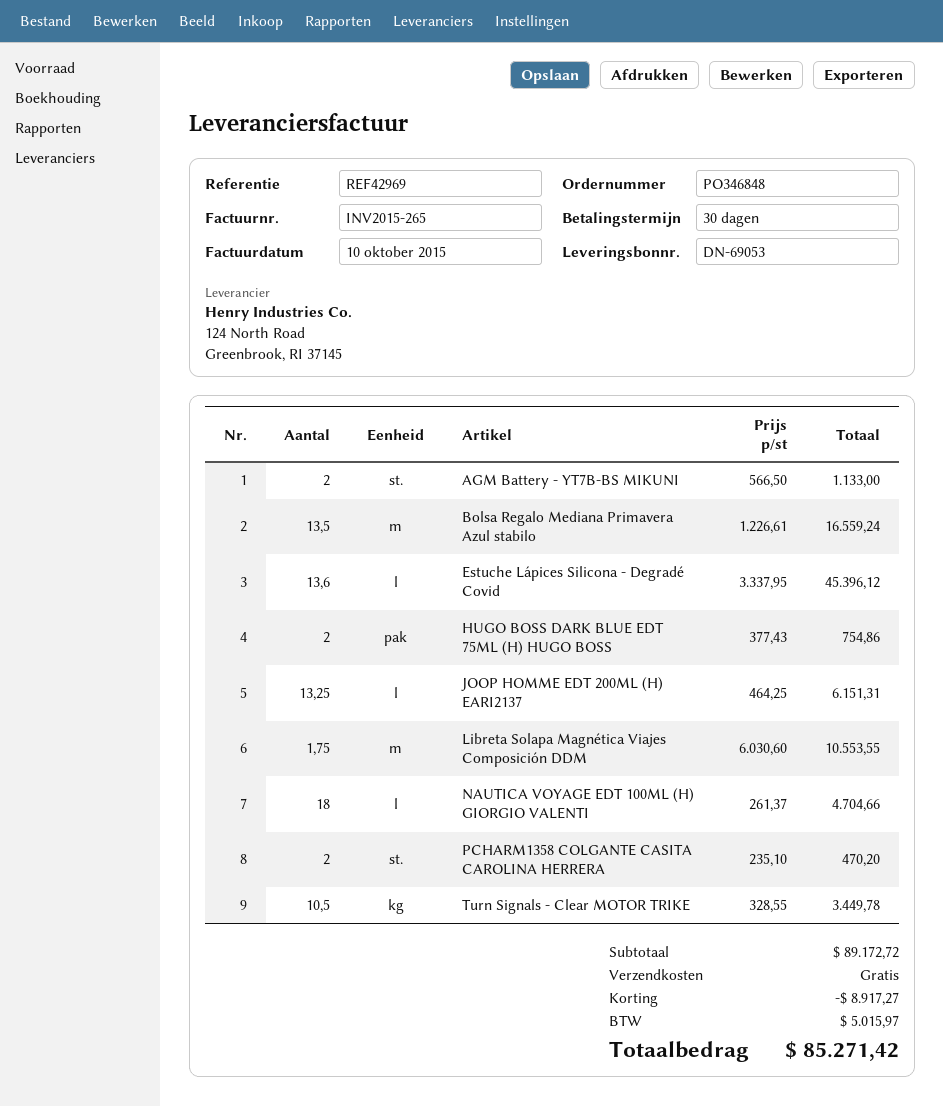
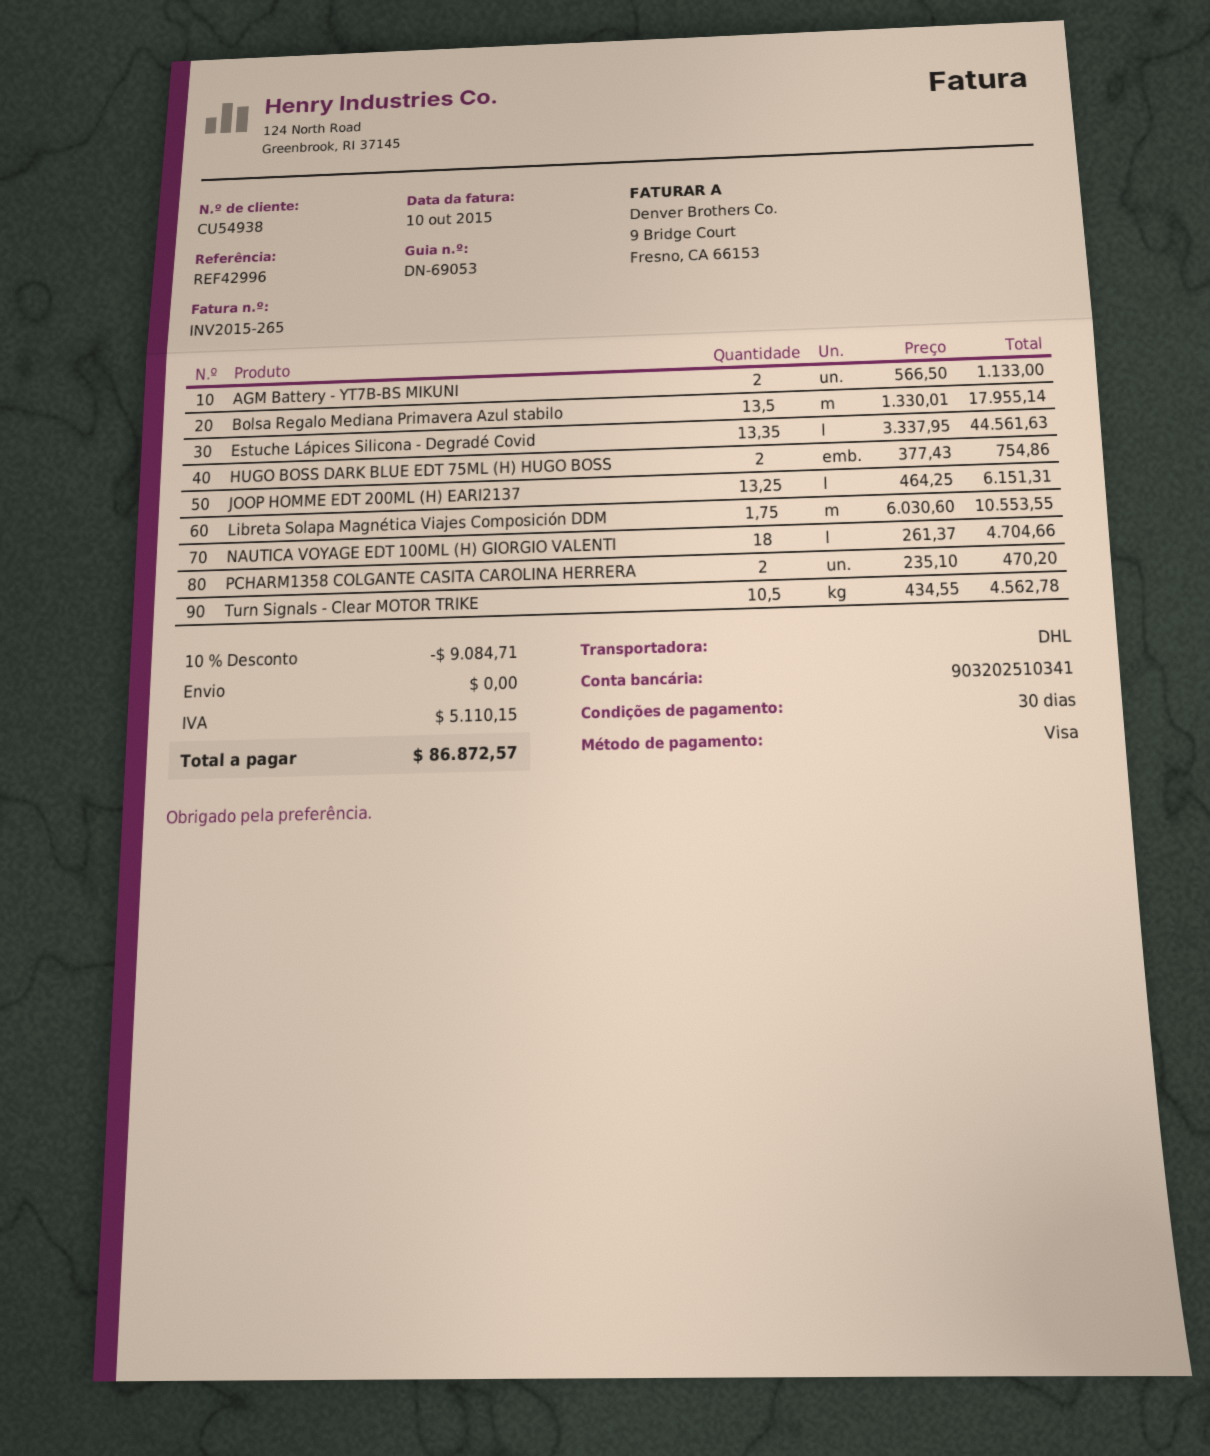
reference: REF42969 -> REF42996
Bolsa Regalo Mediana Primavera Azul stabilo: 13.5 x 1226.61 = 16559.24 -> 13.5 x 1330.01 = 17955.14
Estuche Lápices Silicona - Degradé Covid: 13.6 x 3337.95 = 45396.12 -> 13.35 x 3337.95 = 44561.63
Turn Signals - Clear MOTOR TRIKE: 10.5 x 328.55 = 3449.78 -> 10.5 x 434.55 = 4562.78
discount: 8917.27 -> 9084.71
tax: 5015.97 -> 5110.15
total: 85271.42 -> 86872.57

